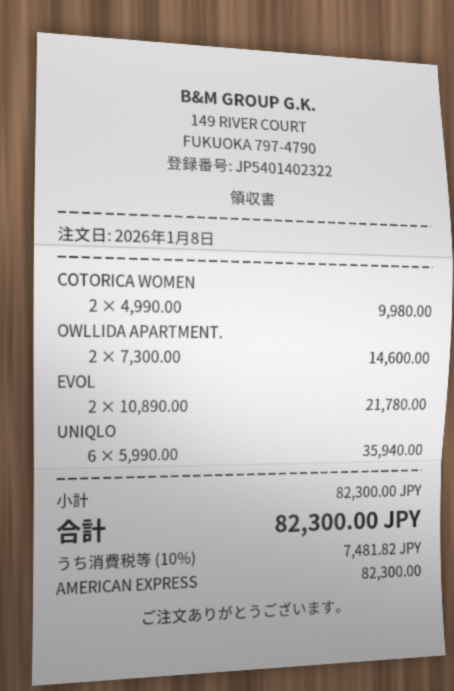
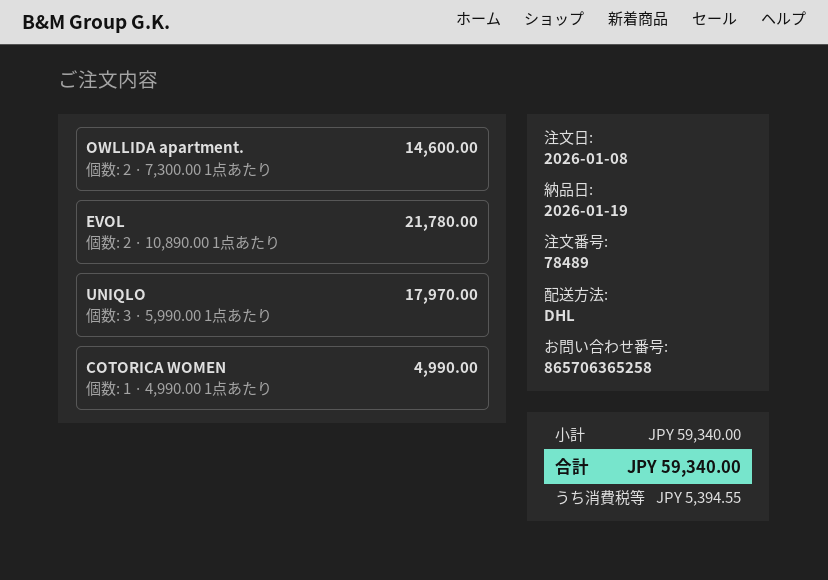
COTORICA WOMEN: 2 x 4990.00 = 9980.00 -> 1 x 4990.00 = 4990.00
UNIQLO: 6 x 5990.00 = 35940.00 -> 3 x 5990.00 = 17970.00
subtotal: 82300.00 -> 59340.00
tax: 7481.82 -> 5394.55
total: 82300.00 -> 59340.00

